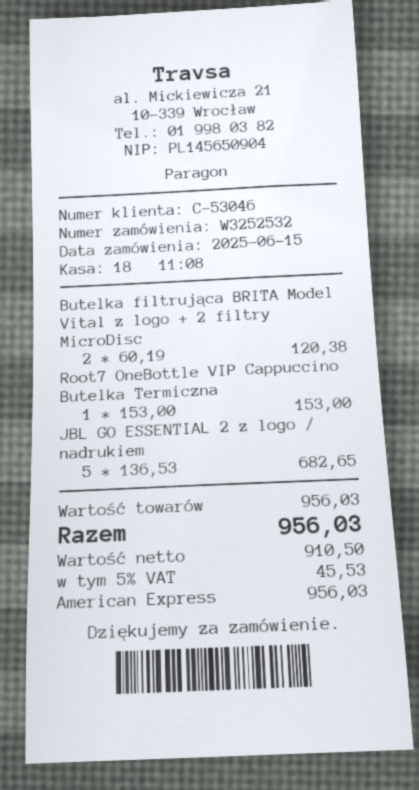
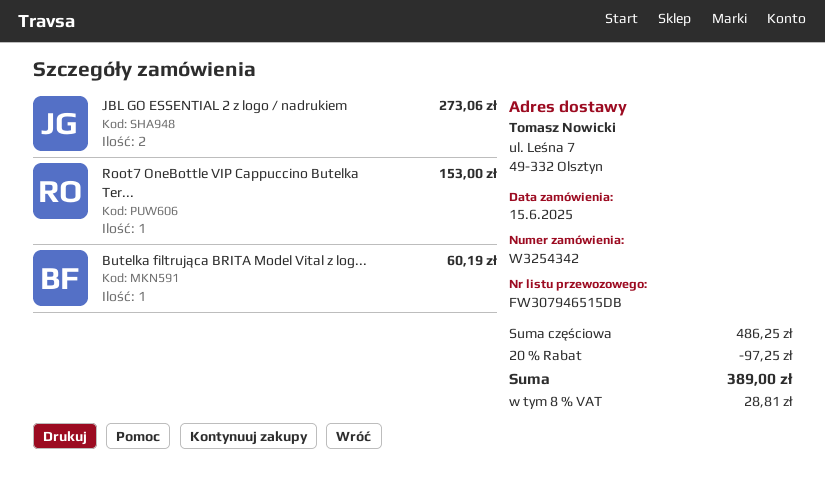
order number: W3252532 -> W3254342
Butelka filtrująca BRITA Model Vital z logo + 2 filtry MicroDisc: 2 for 120.38 -> 1 for 60.19
JBL GO ESSENTIAL 2 z logo / nadrukiem: 5 for 682.65 -> 2 for 273.06
subtotal: 956.03 -> 486.25
discount: none -> 20% = 97.25
tax: 5% = 45.53 -> 8% = 28.81
total: 956.03 -> 389.00

